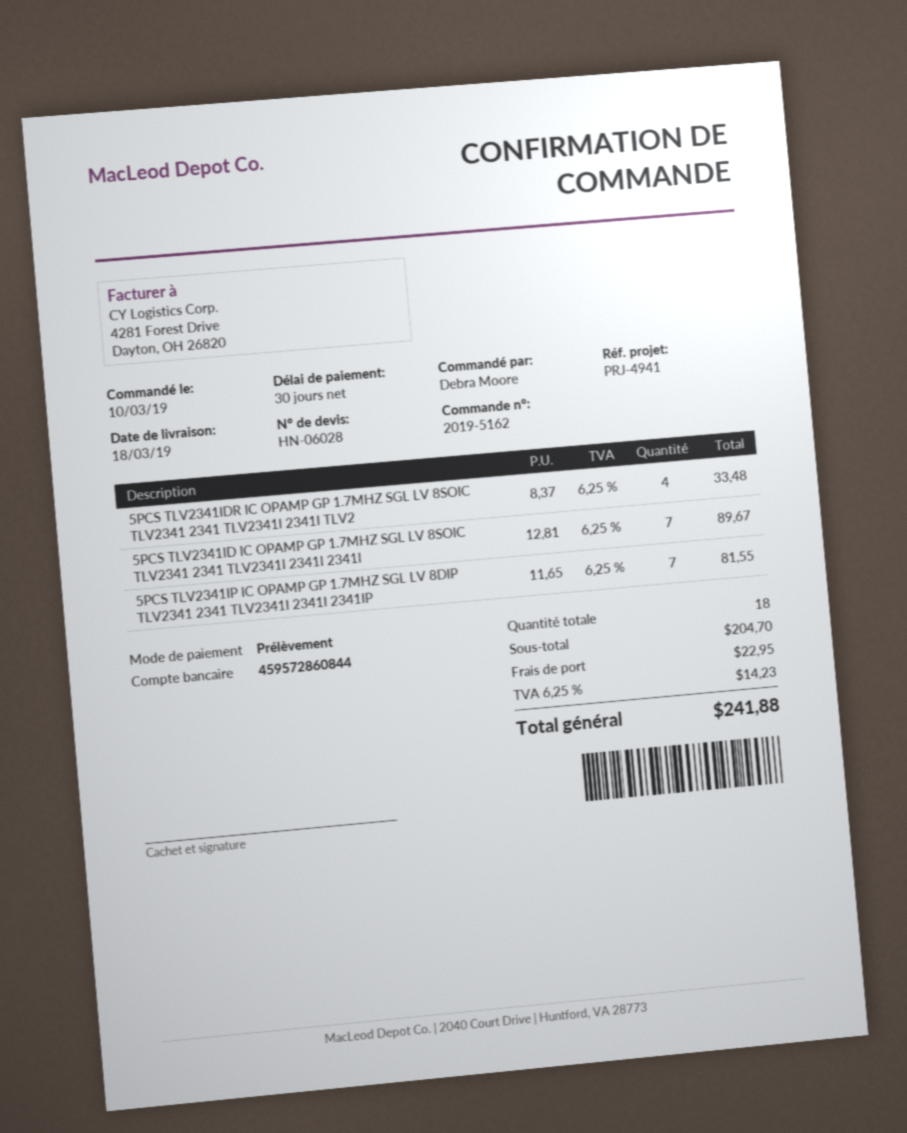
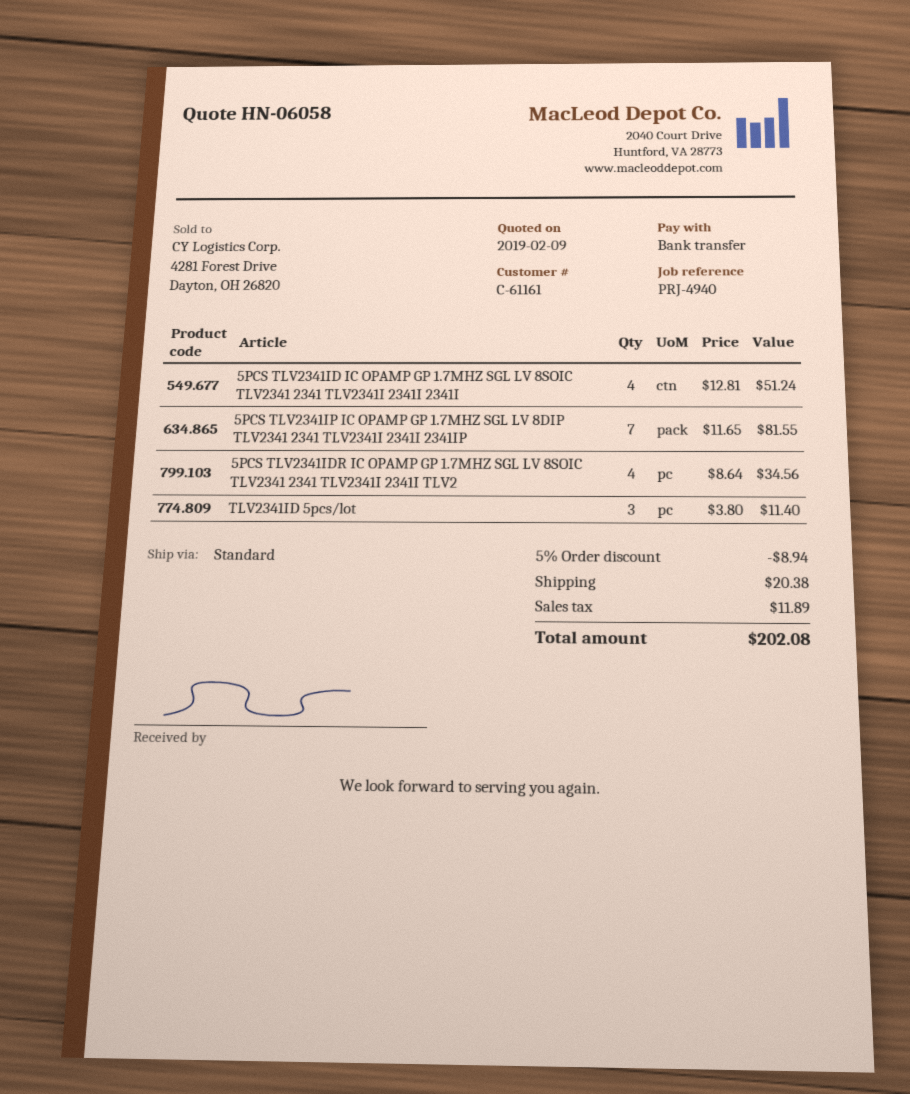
quote number: HN-06028 -> HN-06058
reference: PRJ-4941 -> PRJ-4940
payment method: direct debit -> bank transfer
5PCS TLV2341IDR IC OPAMP GP 1.7MHZ SGL LV 8SOIC TLV2341 2341 TLV2341I 2341I TLV2: 4 x 8.37 = 33.48 -> 4 x 8.64 = 34.56
5PCS TLV2341ID IC OPAMP GP 1.7MHZ SGL LV 8SOIC TLV2341 2341 TLV2341I 2341I 2341I: 7 x 12.81 = 89.67 -> 4 x 12.81 = 51.24
TLV2341ID 5pcs/lot: none -> 3 x 3.80 = 11.40
discount: none -> 5% = 8.94
shipping: 22.95 -> 20.38
tax: 14.23 -> 11.89
total: 241.88 -> 202.08

